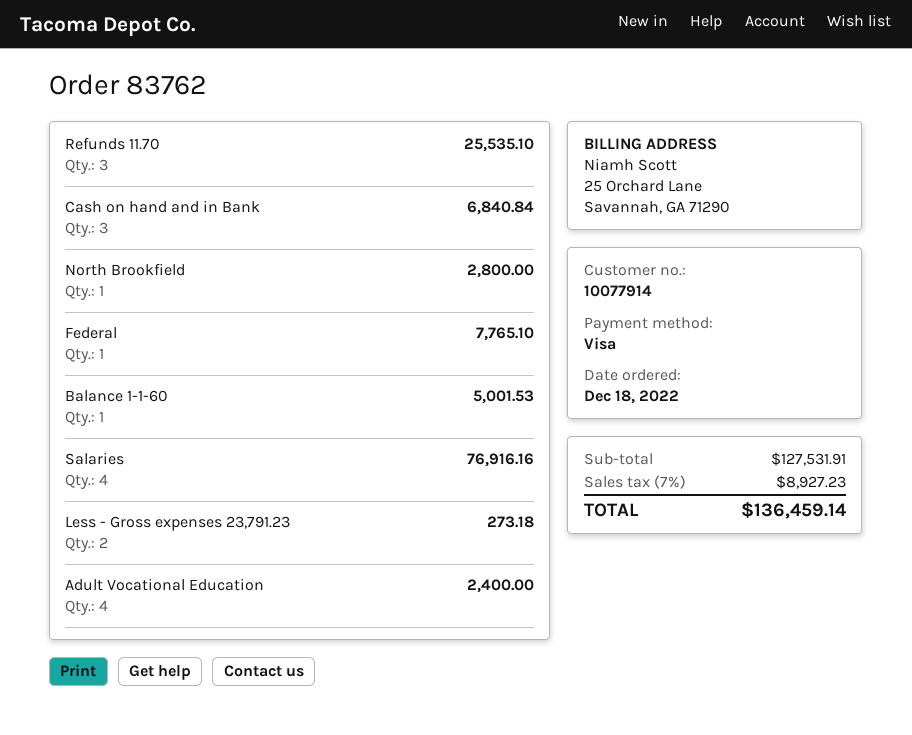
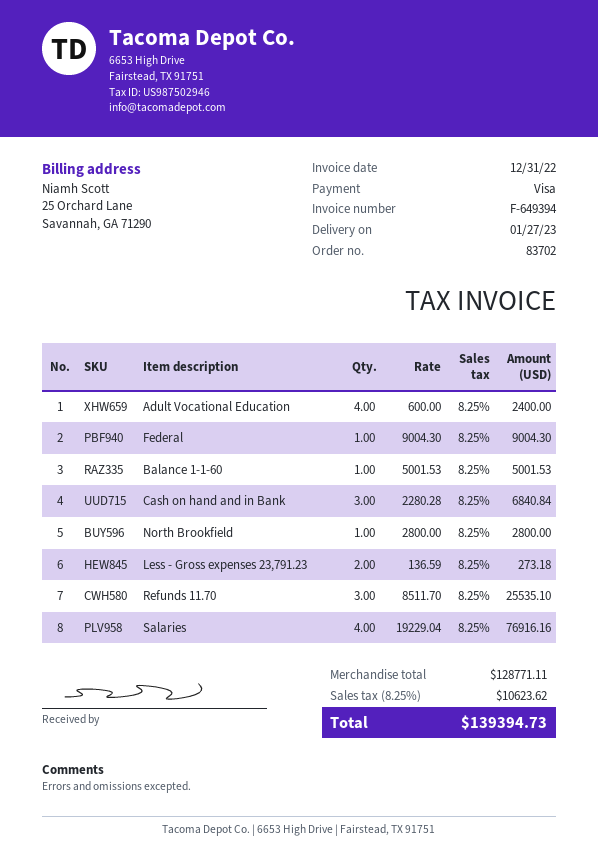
order number: 83762 -> 83702
Federal: 1 for 7765.10 -> 1 for 9004.30
subtotal: 127531.91 -> 128771.11
tax: 7% = 8927.23 -> 8.25% = 10623.62
total: 136459.14 -> 139394.73

